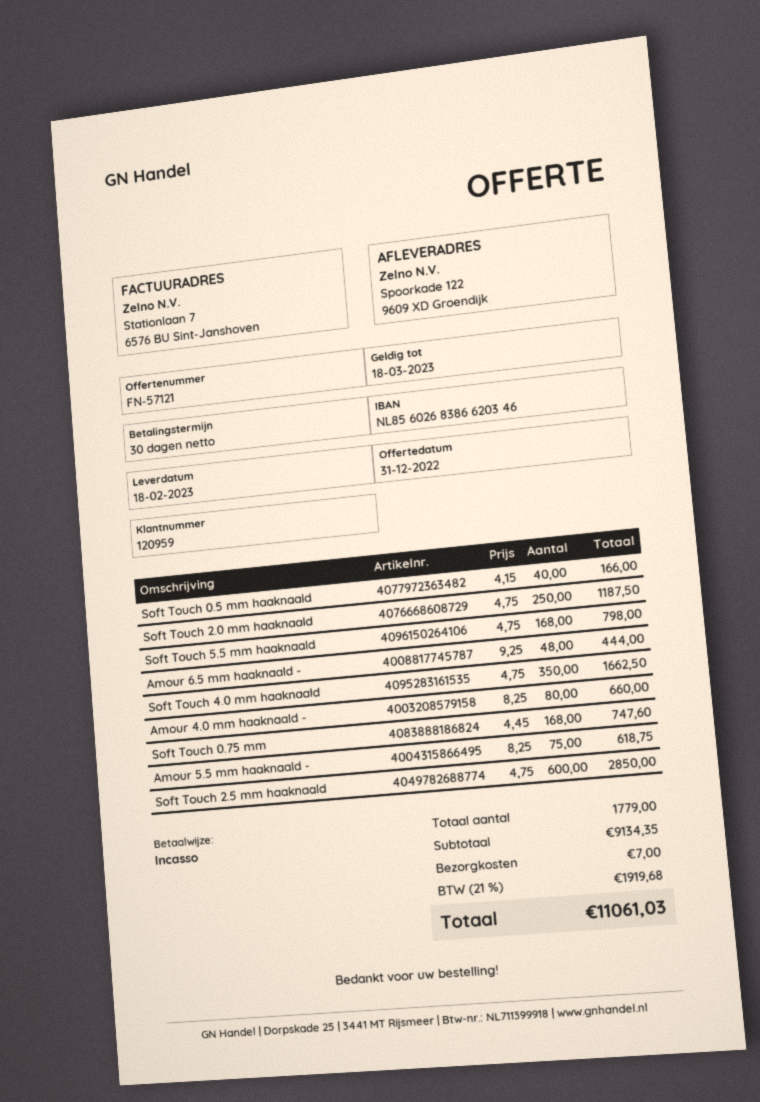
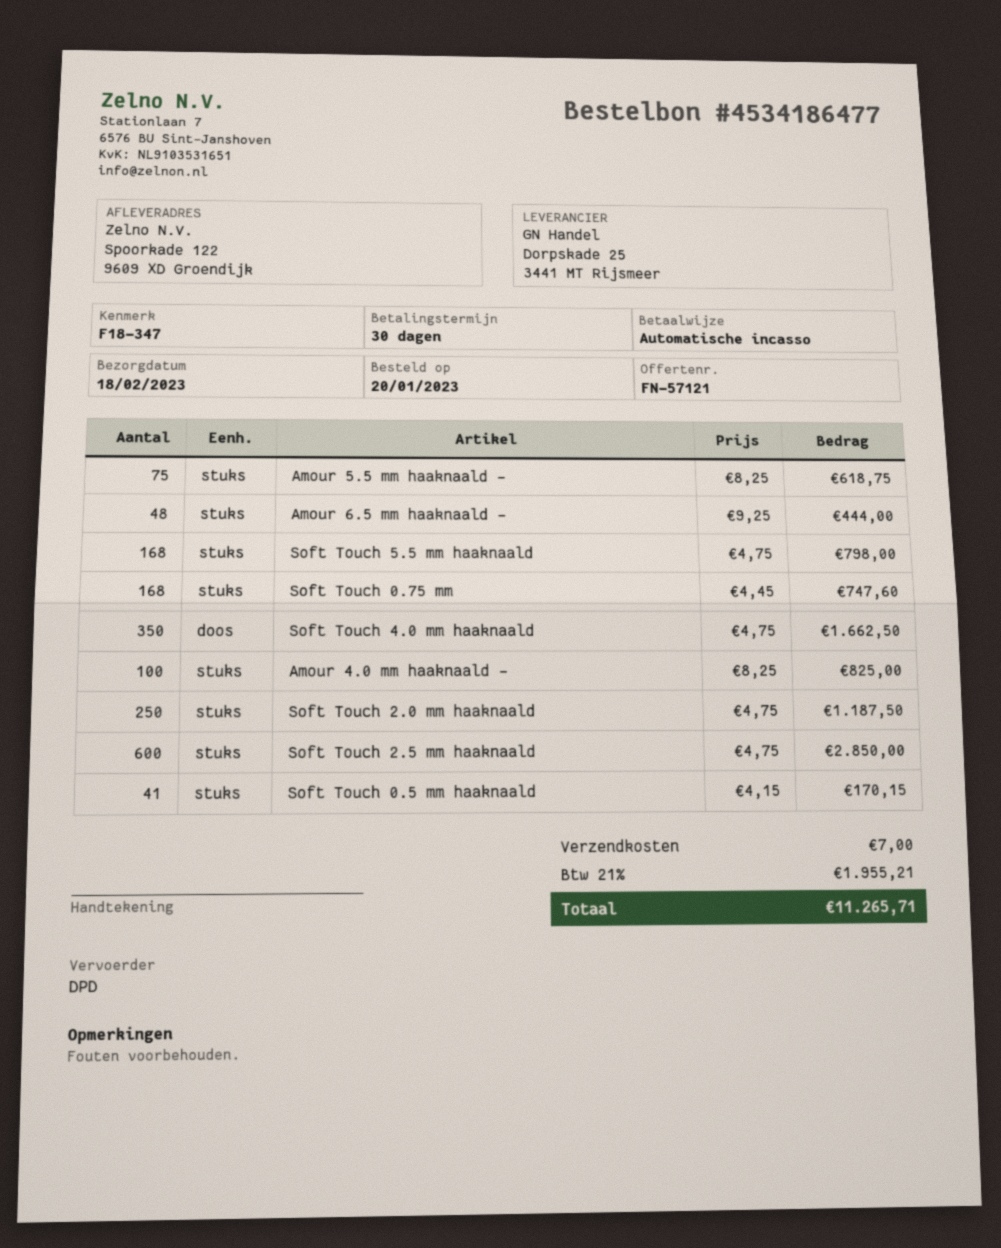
Soft Touch 0.5 mm haaknaald: 40 x 4.15 = 166.00 -> 41 x 4.15 = 170.15
Amour 4.0 mm haaknaald -: 80 x 8.25 = 660.00 -> 100 x 8.25 = 825.00
tax: 21% = 1919.68 -> 21% = 1955.21
total: 11061.03 -> 11265.71

